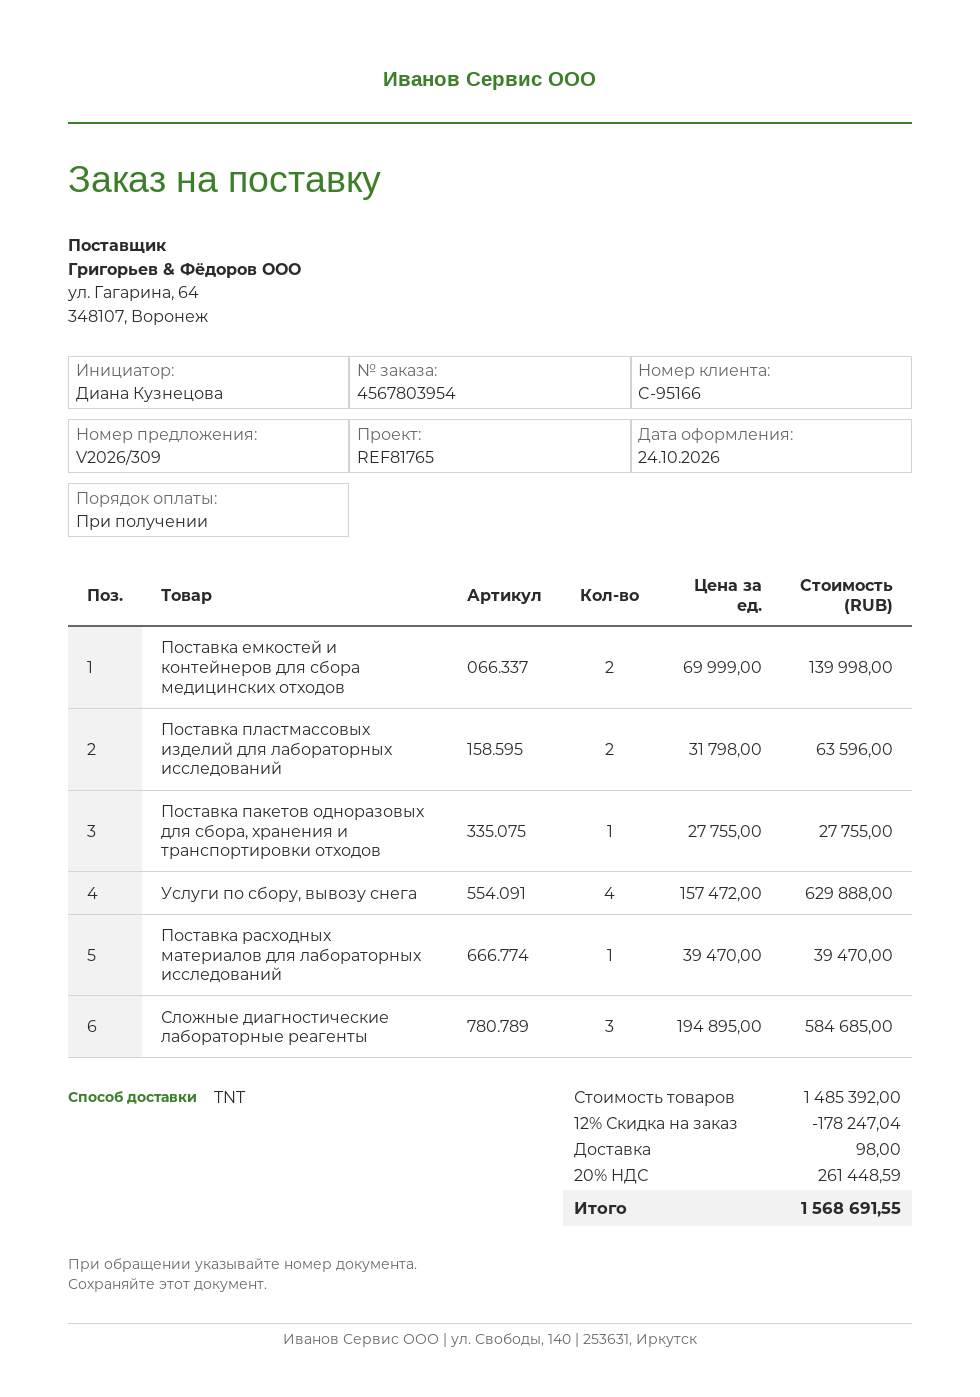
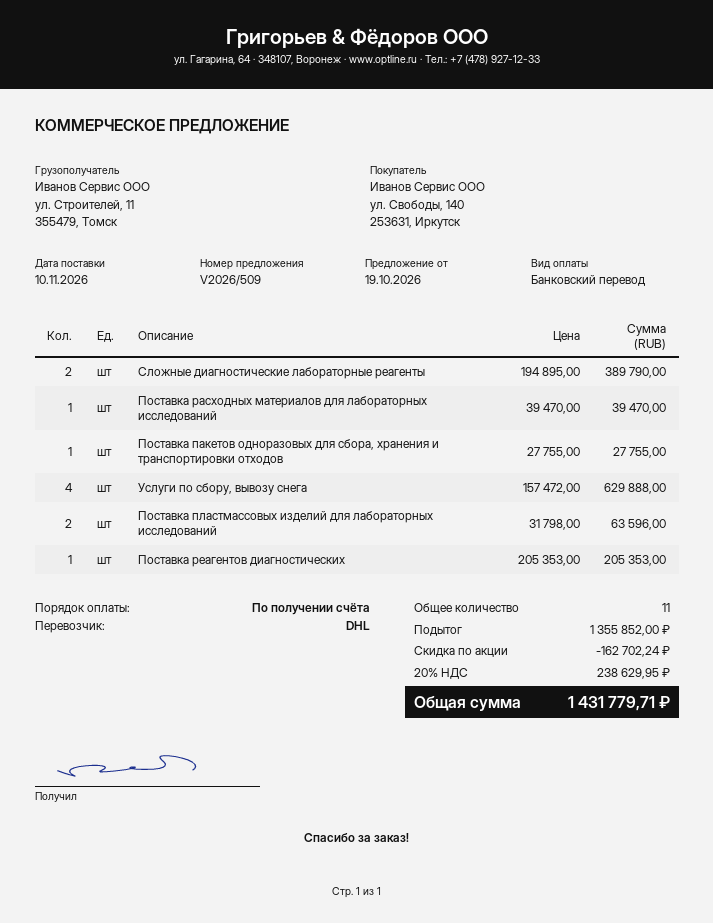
quote number: V2026/309 -> V2026/509
shipping method: TNT -> DHL
Поставка емкостей и контейнеров для сбора медицинских отходов: 2 x 69999.00 = 139998.00 -> none
Сложные диагностические лабораторные реагенты: 3 x 194895.00 = 584685.00 -> 2 x 194895.00 = 389790.00
Поставка реагентов диагностических: none -> 1 x 205353.00 = 205353.00
subtotal: 1485392.00 -> 1355852.00
discount: 178247.04 -> 162702.24
shipping: 98.00 -> none
tax: 20% = 261448.59 -> 20% = 238629.95
total: 1568691.55 -> 1431779.71

